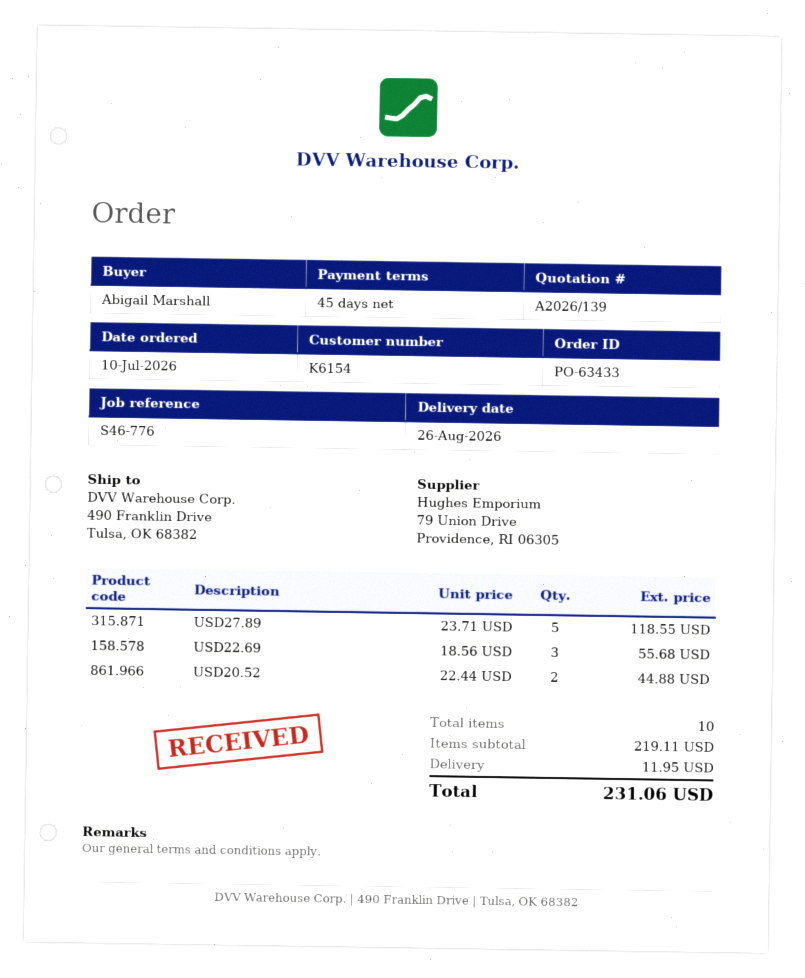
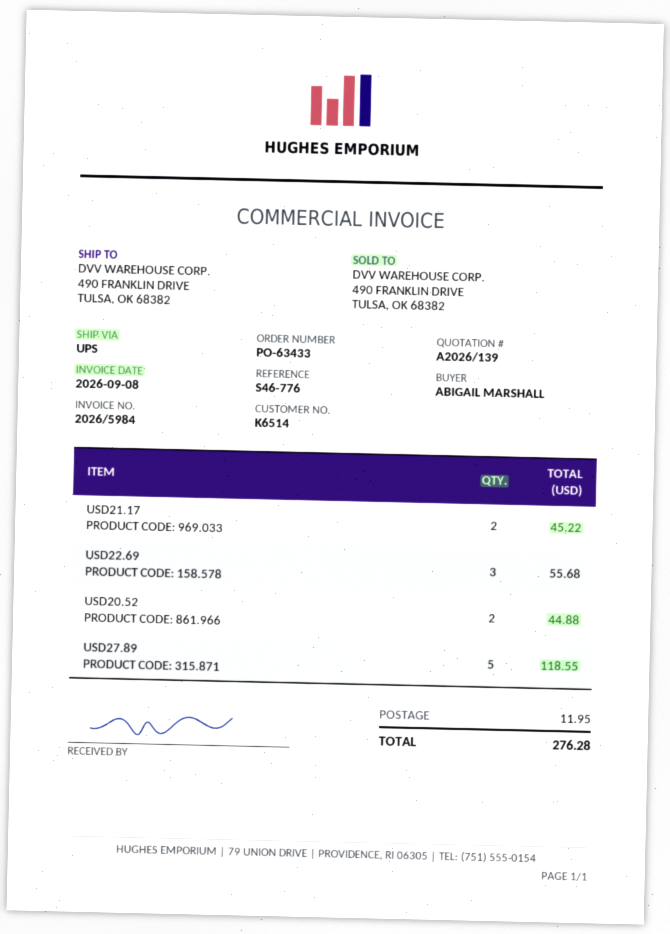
customer number: K6154 -> K6514
USD21.17: none -> 2 for 45.22
total: 231.06 -> 276.28

